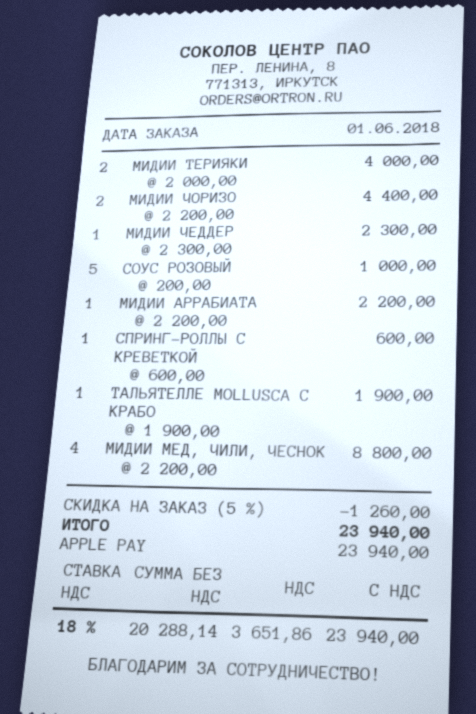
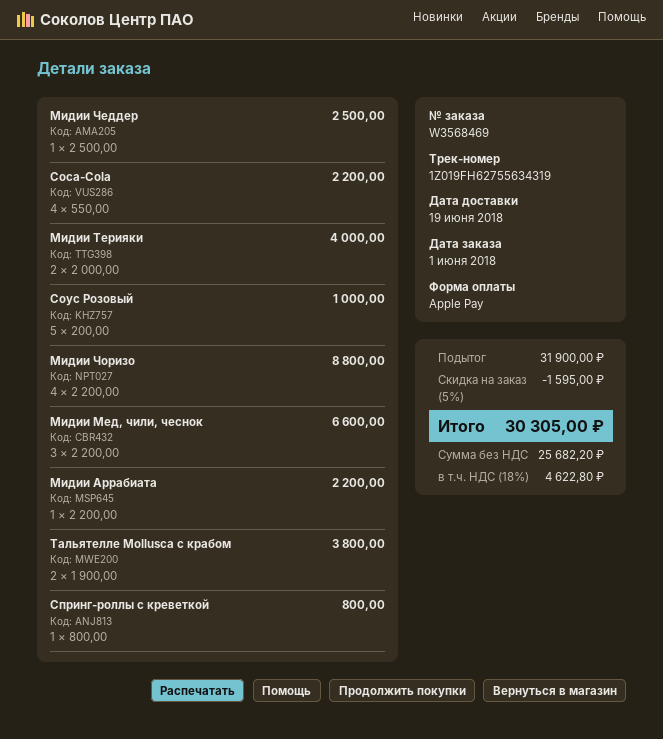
МИДИИ ЧОРИЗО: 2 x 2200.00 = 4400.00 -> 4 x 2200.00 = 8800.00
МИДИИ ЧЕДДЕР: 1 x 2300.00 = 2300.00 -> 1 x 2500.00 = 2500.00
СПРИНГ-РОЛЛЫ С КРЕВЕТКОЙ: 1 x 600.00 = 600.00 -> 1 x 800.00 = 800.00
ТАЛЬЯТЕЛЛЕ MOLLUSCA С КРАБО: 1 x 1900.00 = 1900.00 -> 2 x 1900.00 = 3800.00
МИДИИ МЕД, ЧИЛИ, ЧЕСНОК: 4 x 2200.00 = 8800.00 -> 3 x 2200.00 = 6600.00
Coca-Cola: none -> 4 x 550.00 = 2200.00
discount: 5% = 1260.00 -> 5% = 1595.00
net: 20288.14 -> 25682.20
tax: 18% = 3651.86 -> 18% = 4622.80
total: 23940.00 -> 30305.00

